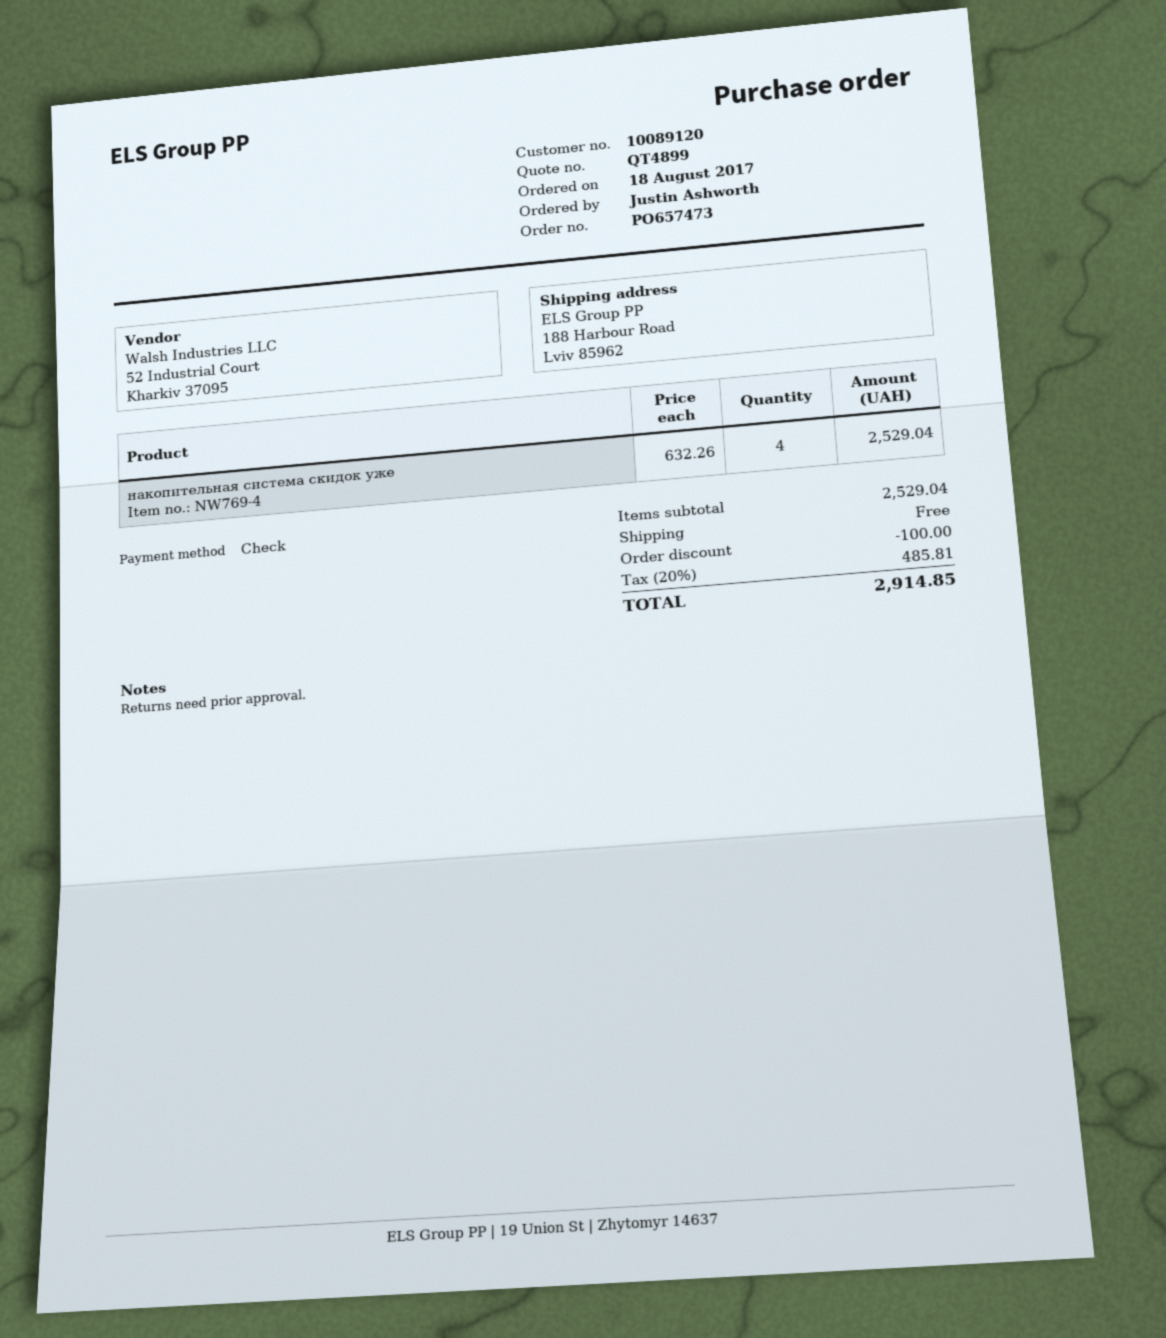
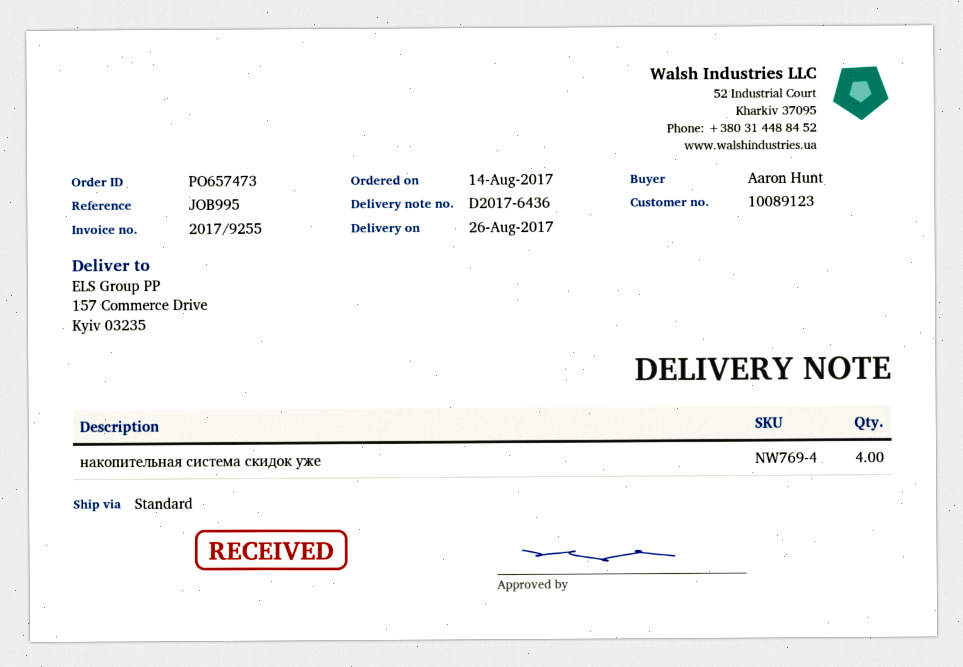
order date: 2017-08-18 -> 2017-08-14
customer number: 10089120 -> 10089123
ordered by: Justin Ashworth -> Aaron Hunt
ship to: 188 Harbour Road, Lviv 85962 -> 157 Commerce Drive, Kyiv 03235

